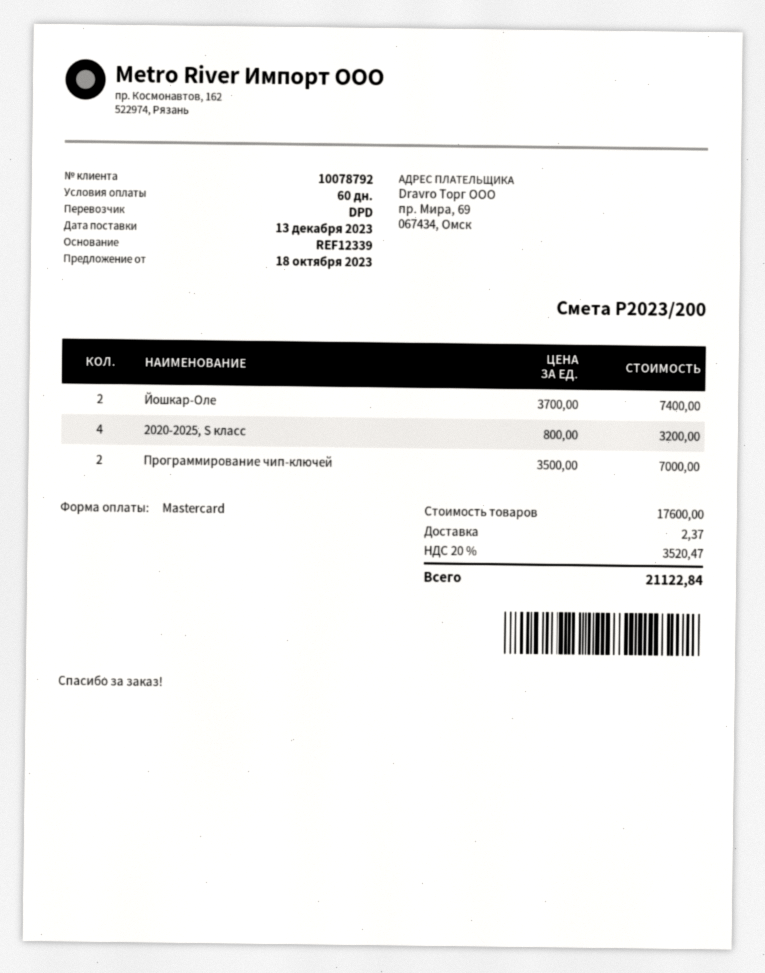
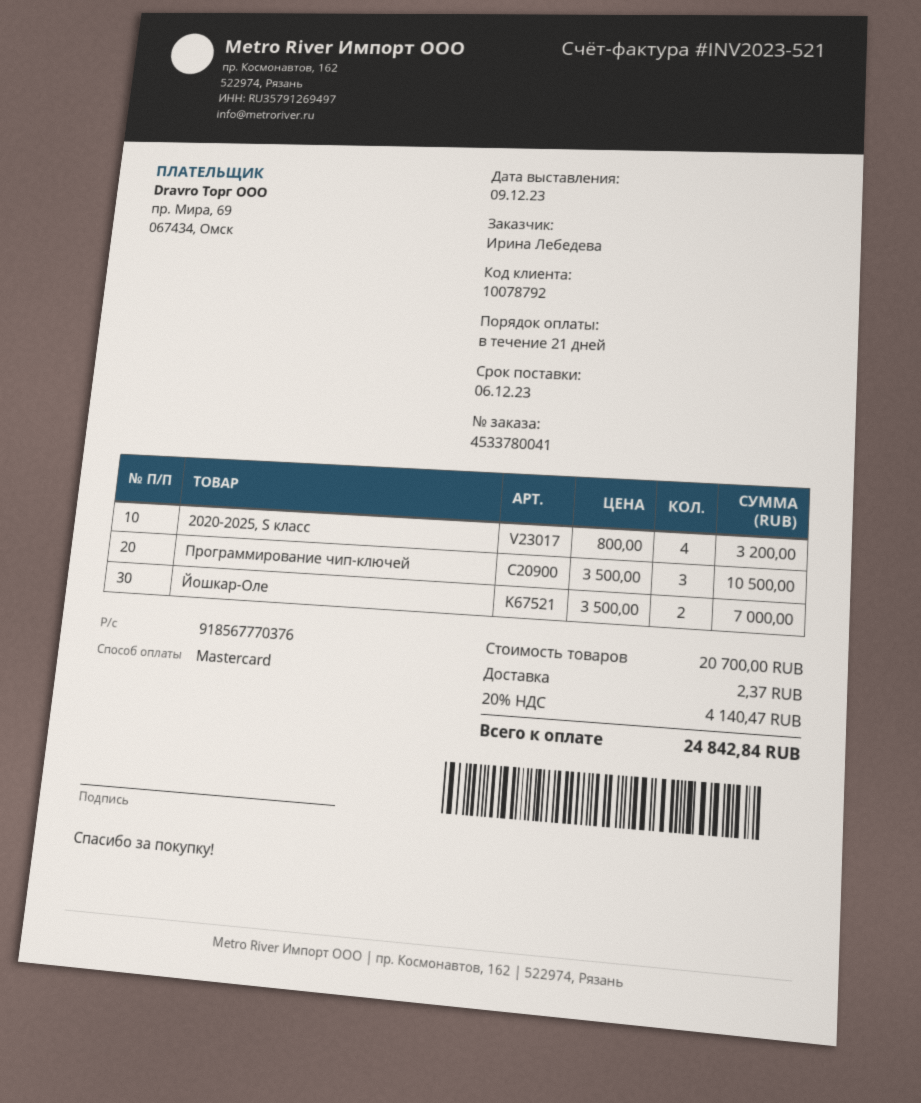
delivery date: 2023-12-13 -> 2023-12-06
payment terms: 60 days -> 21 days
Йошкар-Оле: 2 x 3700.00 = 7400.00 -> 2 x 3500.00 = 7000.00
Программирование чип-ключей: 2 x 3500.00 = 7000.00 -> 3 x 3500.00 = 10500.00
subtotal: 17600.00 -> 20700.00
tax: 20% = 3520.47 -> 20% = 4140.47
total: 21122.84 -> 24842.84

